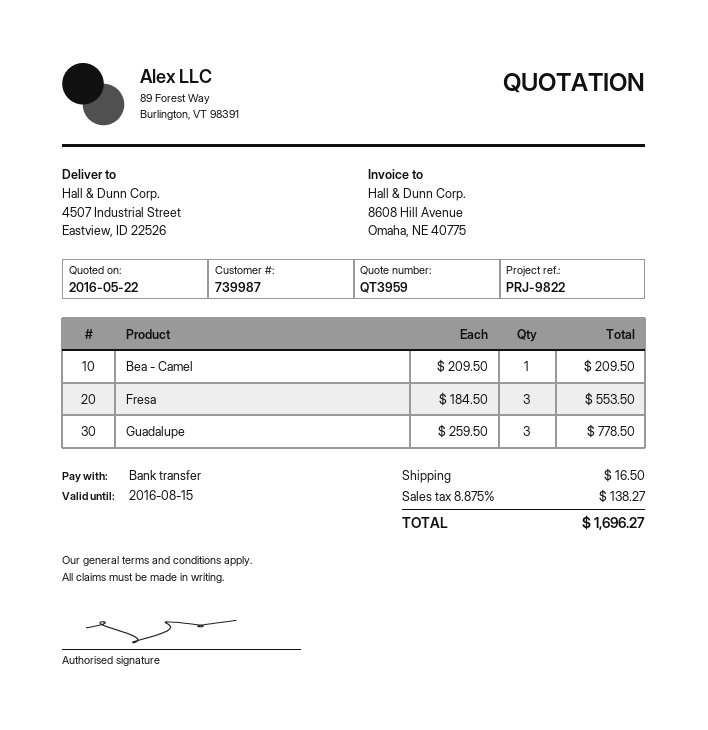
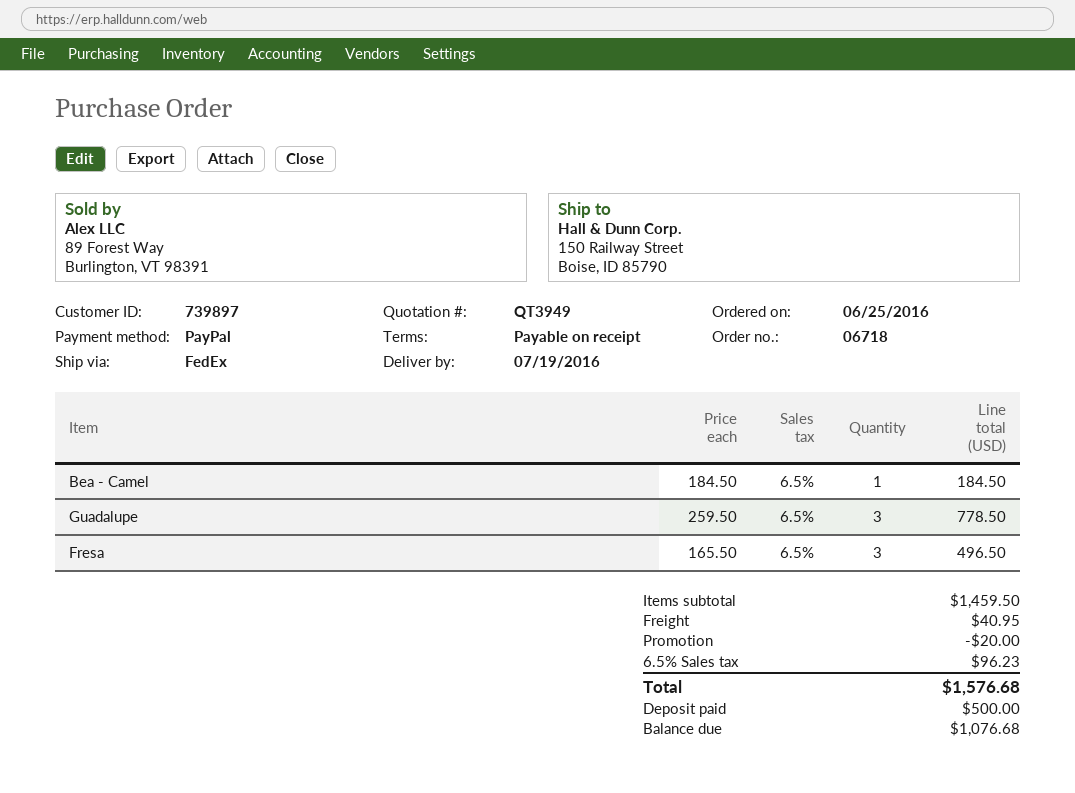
quote number: QT3959 -> QT3949
customer number: 739987 -> 739897
payment method: bank transfer -> PayPal
ship to: 4507 Industrial Street, Eastview, ID 22526 -> 150 Railway Street, Boise, ID 85790
Bea - Camel: 1 x 209.50 = 209.50 -> 1 x 184.50 = 184.50
Fresa: 3 x 184.50 = 553.50 -> 3 x 165.50 = 496.50
discount: none -> 20.00
shipping: 16.50 -> 40.95
tax: 8.875% = 138.27 -> 6.5% = 96.23
total: 1696.27 -> 1576.68

